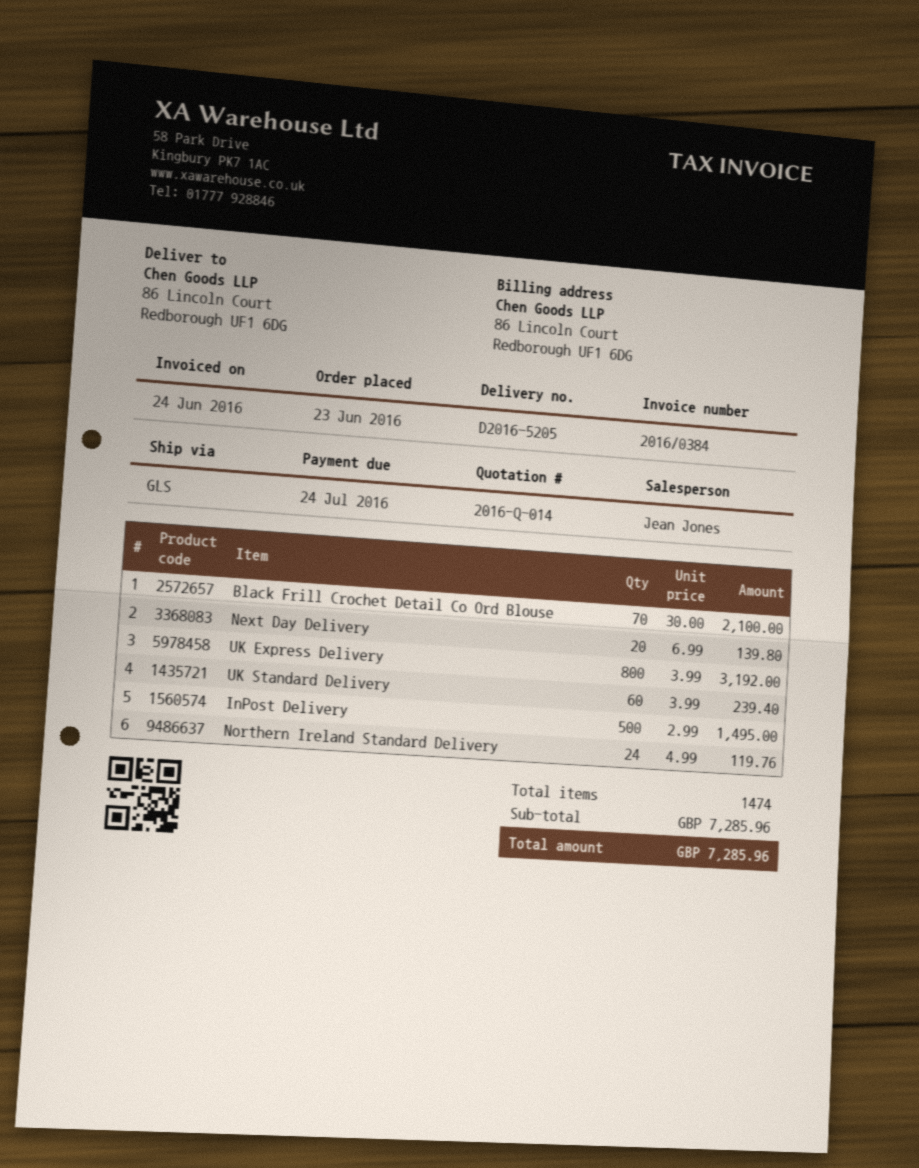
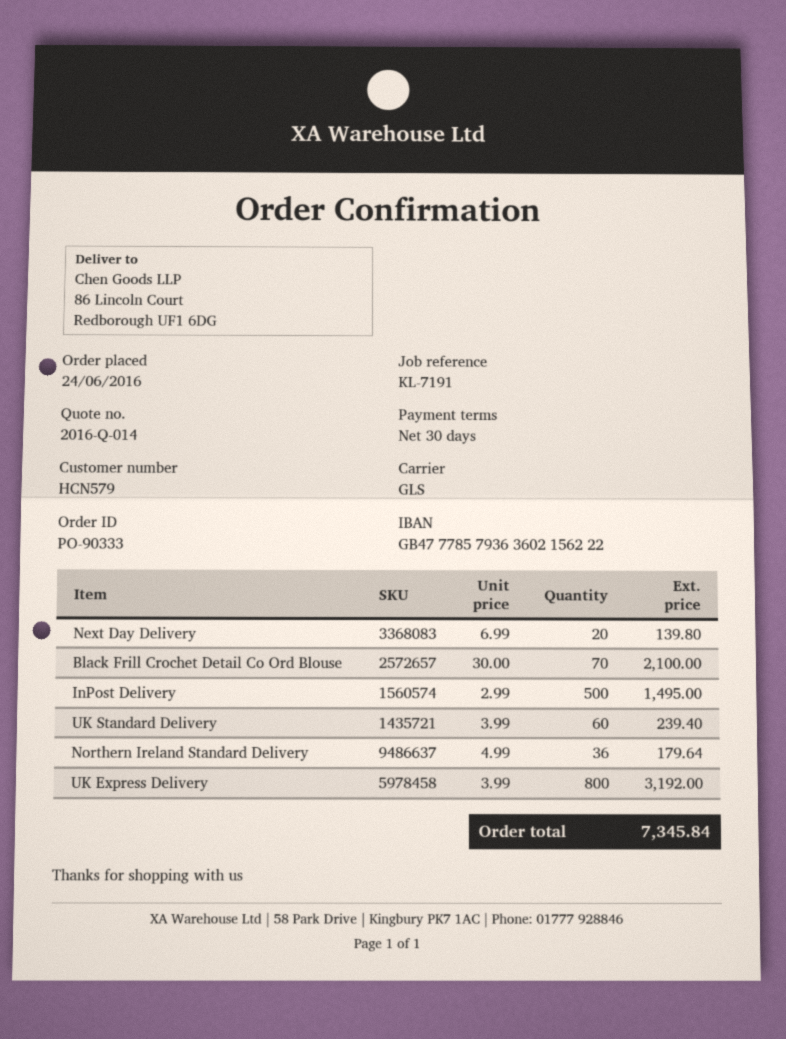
order date: 2016-06-23 -> 2016-06-24
Northern Ireland Standard Delivery: 24 x 4.99 = 119.76 -> 36 x 4.99 = 179.64
total: 7285.96 -> 7345.84

